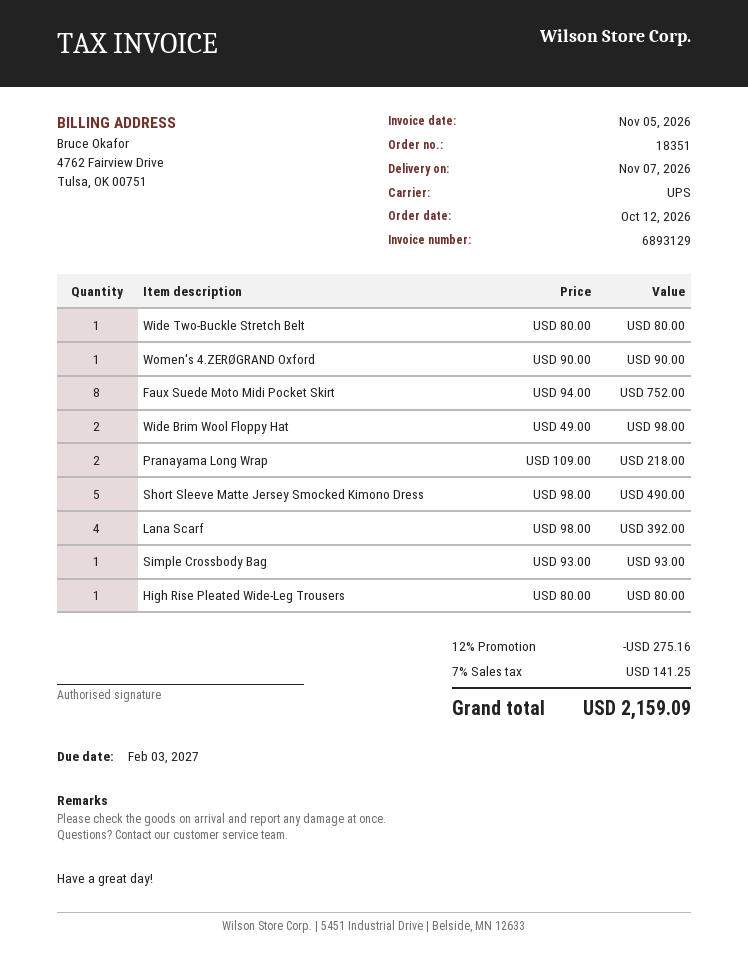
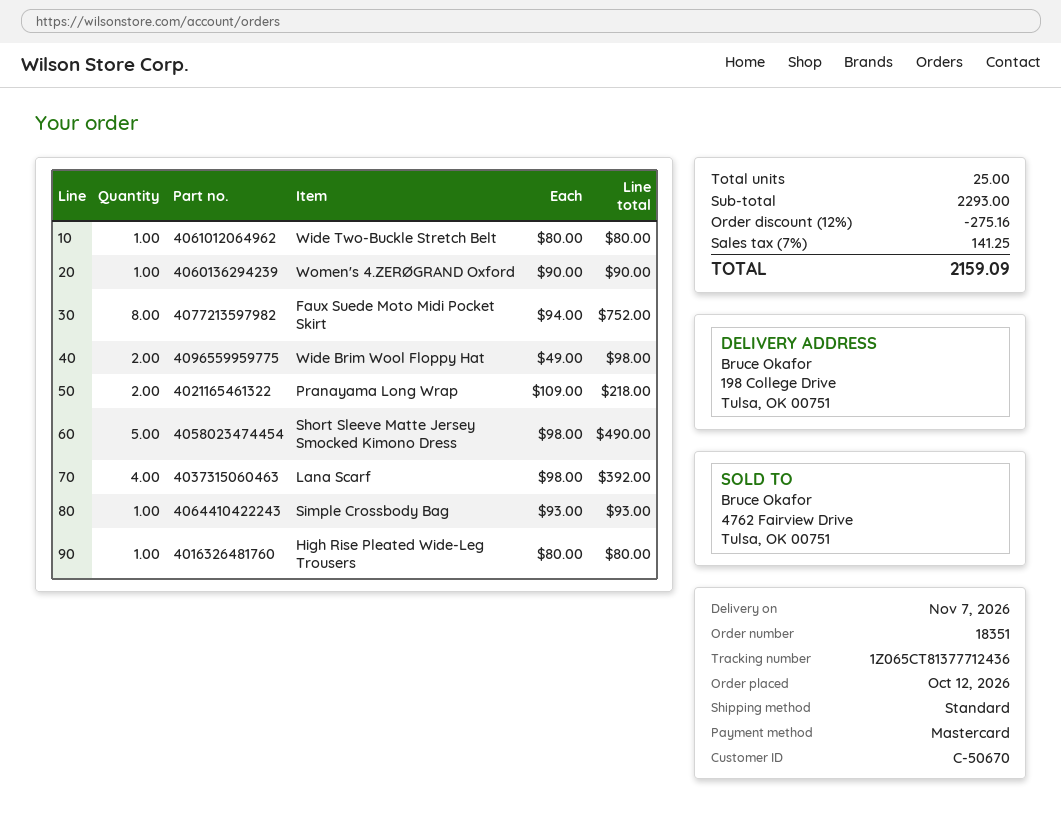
shipping method: UPS -> standard

